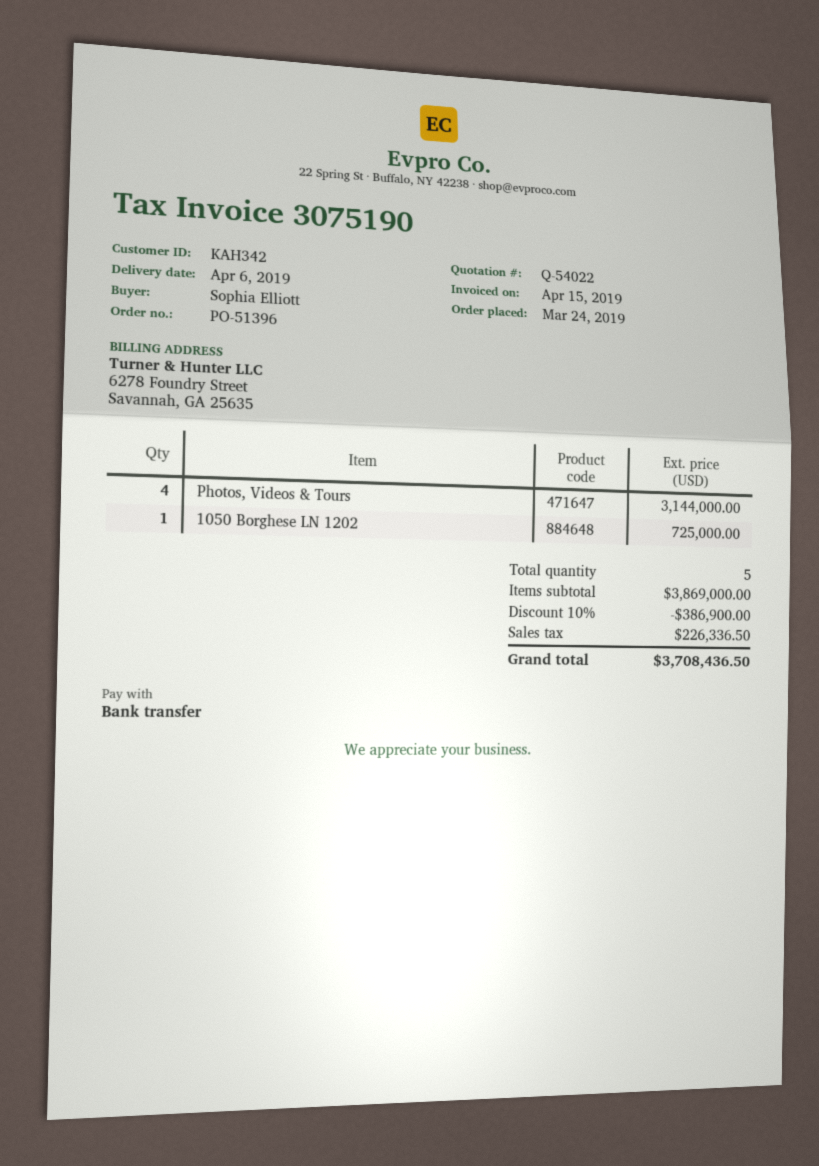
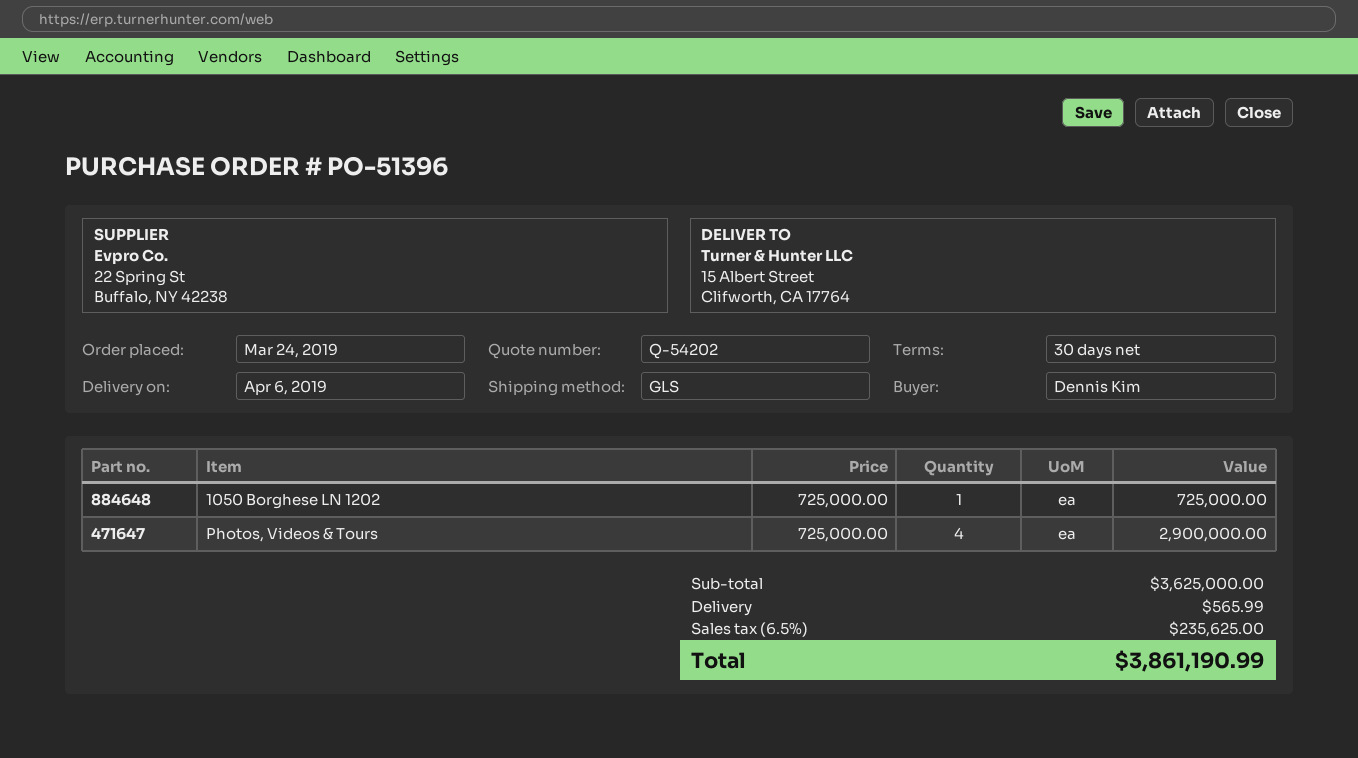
quote number: Q-54022 -> Q-54202
ordered by: Sophia Elliott -> Dennis Kim
Photos, Videos & Tours: 4 for 3144000.00 -> 4 for 2900000.00
subtotal: 3869000.00 -> 3625000.00
discount: 10% = 386900.00 -> none
shipping: none -> 565.99
tax: 226336.50 -> 235625.00
total: 3708436.50 -> 3861190.99

